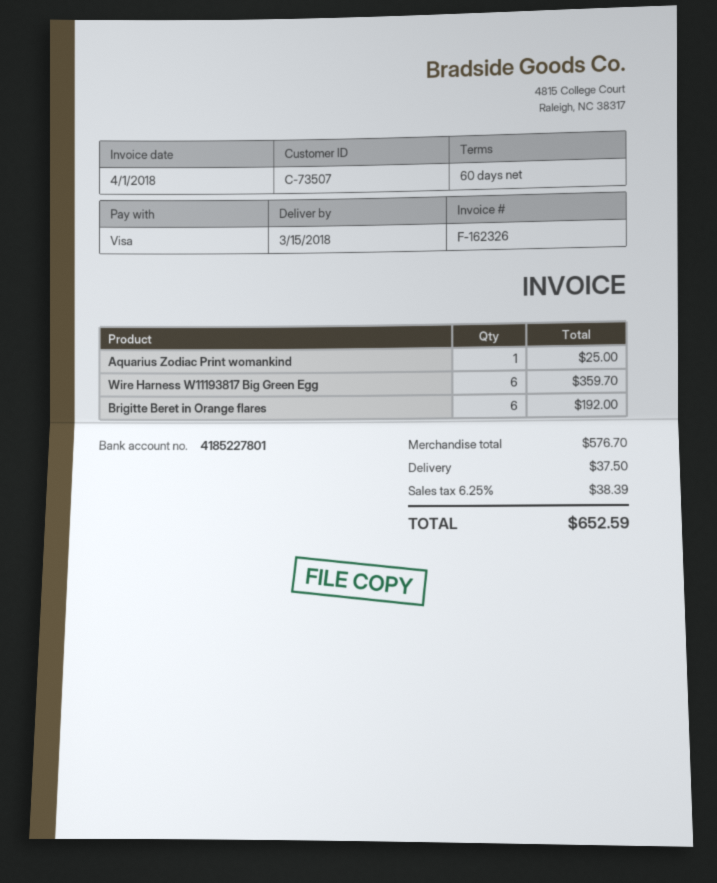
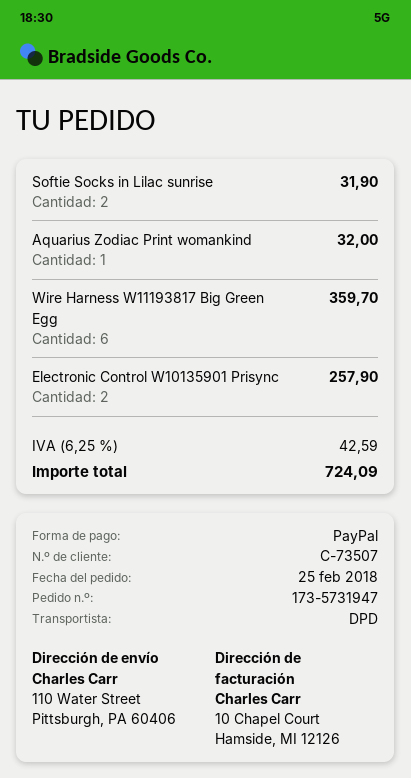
payment method: Visa -> PayPal
Aquarius Zodiac Print womankind: 1 for 25.00 -> 1 for 32.00
Brigitte Beret in Orange flares: 6 for 192.00 -> none
Softie Socks in Lilac sunrise: none -> 2 for 31.90
Electronic Control W10135901 Prisync: none -> 2 for 257.90
shipping: 37.50 -> none
tax: 6.25% = 38.39 -> 6.25% = 42.59
total: 652.59 -> 724.09

